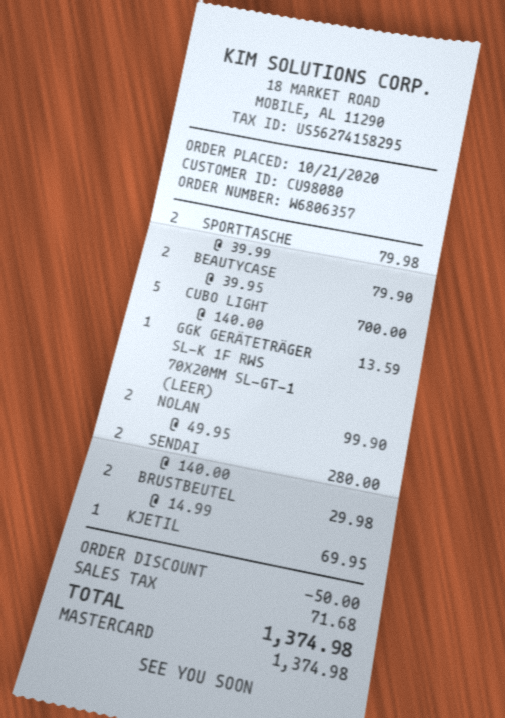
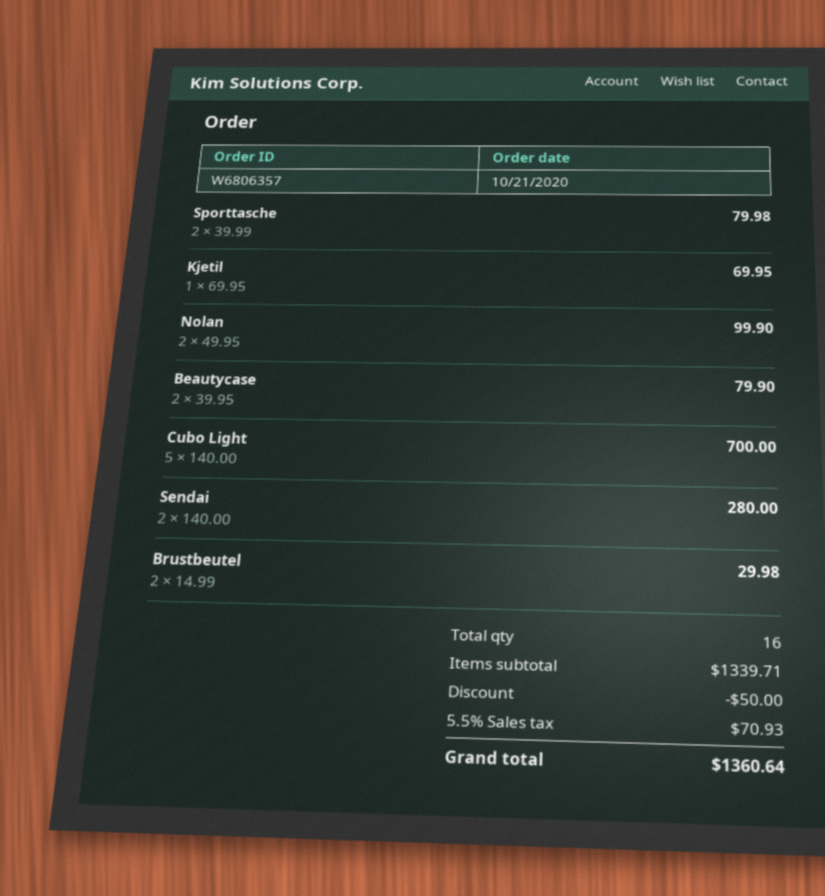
GGK GERÄTETRÄGER SL-K 1F RWS 70X20MM SL-GT-1 (LEER): 1 x 13.59 = 13.59 -> none
tax: 71.68 -> 70.93
total: 1374.98 -> 1360.64

